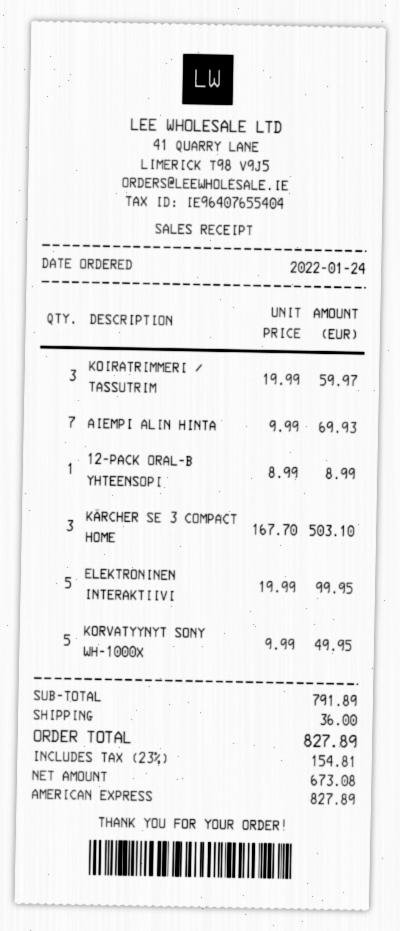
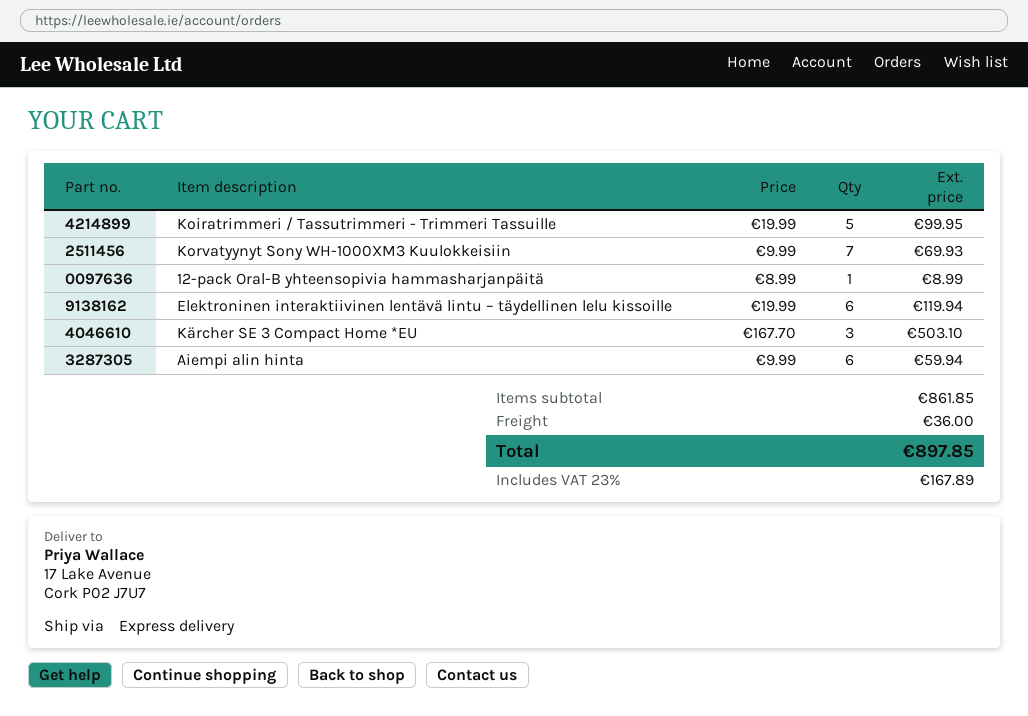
KOIRATRIMMERI / TASSUTRIM: 3 x 19.99 = 59.97 -> 5 x 19.99 = 99.95
AIEMPI ALIN HINTA: 7 x 9.99 = 69.93 -> 6 x 9.99 = 59.94
ELEKTRONINEN INTERAKTIIVI: 5 x 19.99 = 99.95 -> 6 x 19.99 = 119.94
KORVATYYNYT SONY WH-1000X: 5 x 9.99 = 49.95 -> 7 x 9.99 = 69.93
subtotal: 791.89 -> 861.85
tax: 23% = 154.81 -> 23% = 167.89
total: 827.89 -> 897.85

